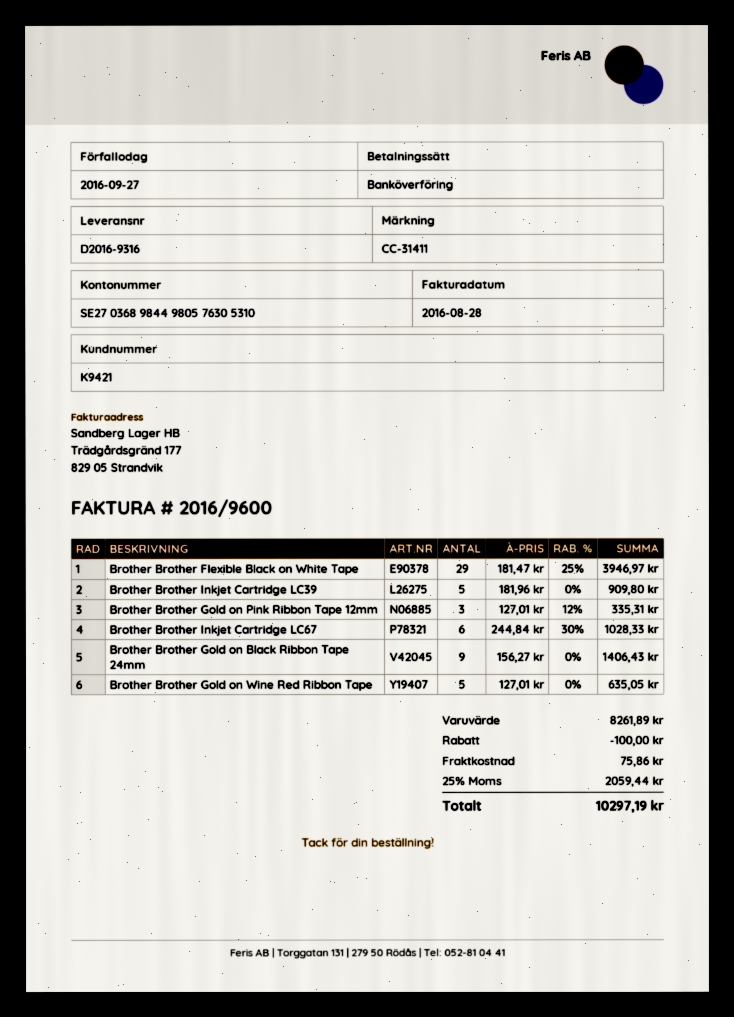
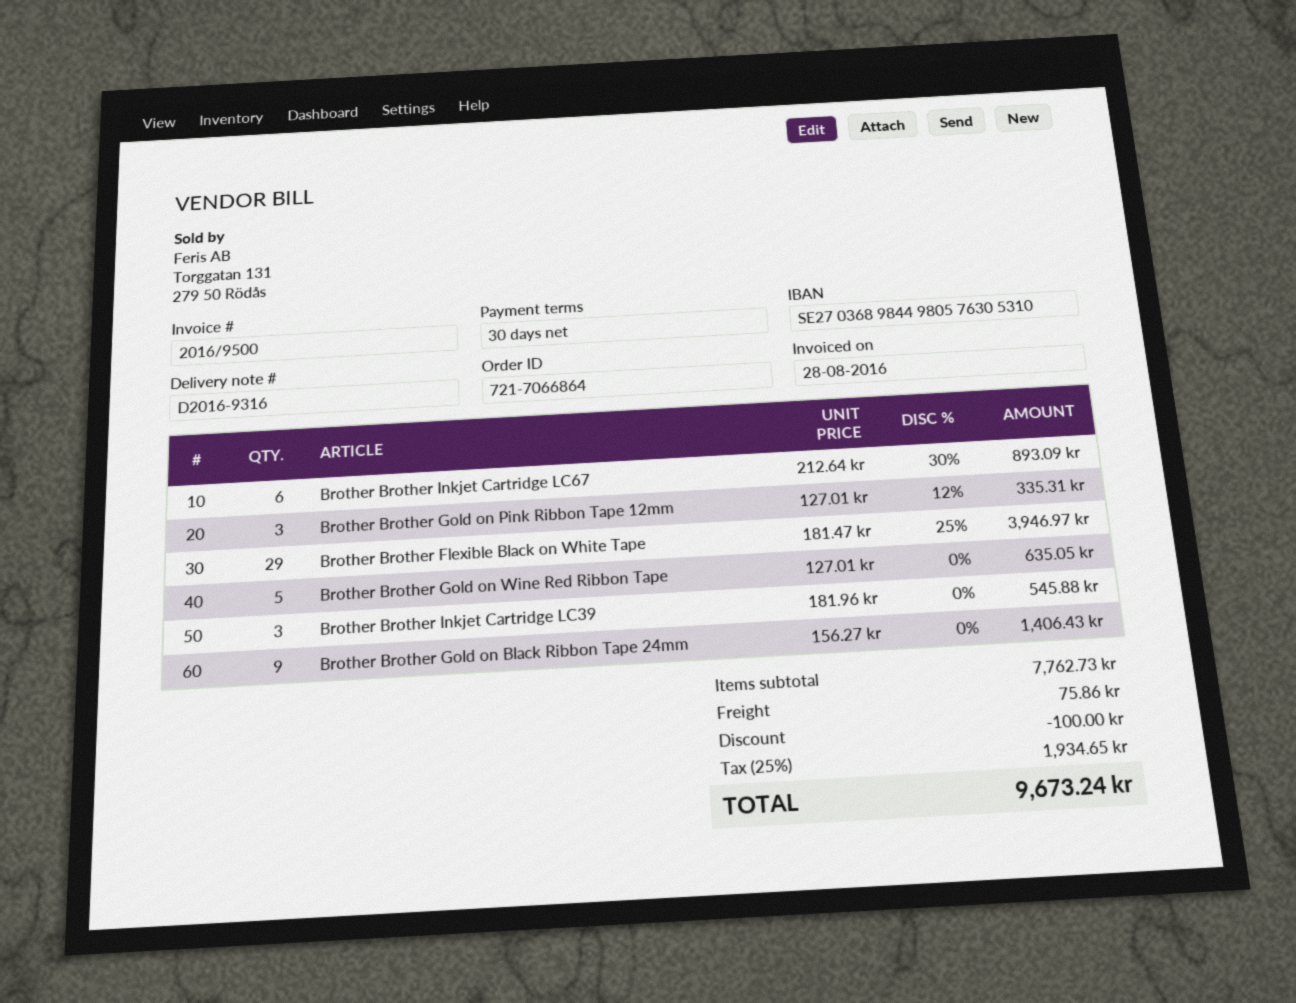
invoice number: 2016/9600 -> 2016/9500
Brother Brother Inkjet Cartridge LC39: 5 x 181.96 = 909.80 -> 3 x 181.96 = 545.88
Brother Brother Inkjet Cartridge LC67: 6 x 244.84 - 30% = 1028.33 -> 6 x 212.64 - 30% = 893.09
subtotal: 8261.89 -> 7762.73
tax: 25% = 2059.44 -> 25% = 1934.65
total: 10297.19 -> 9673.24

